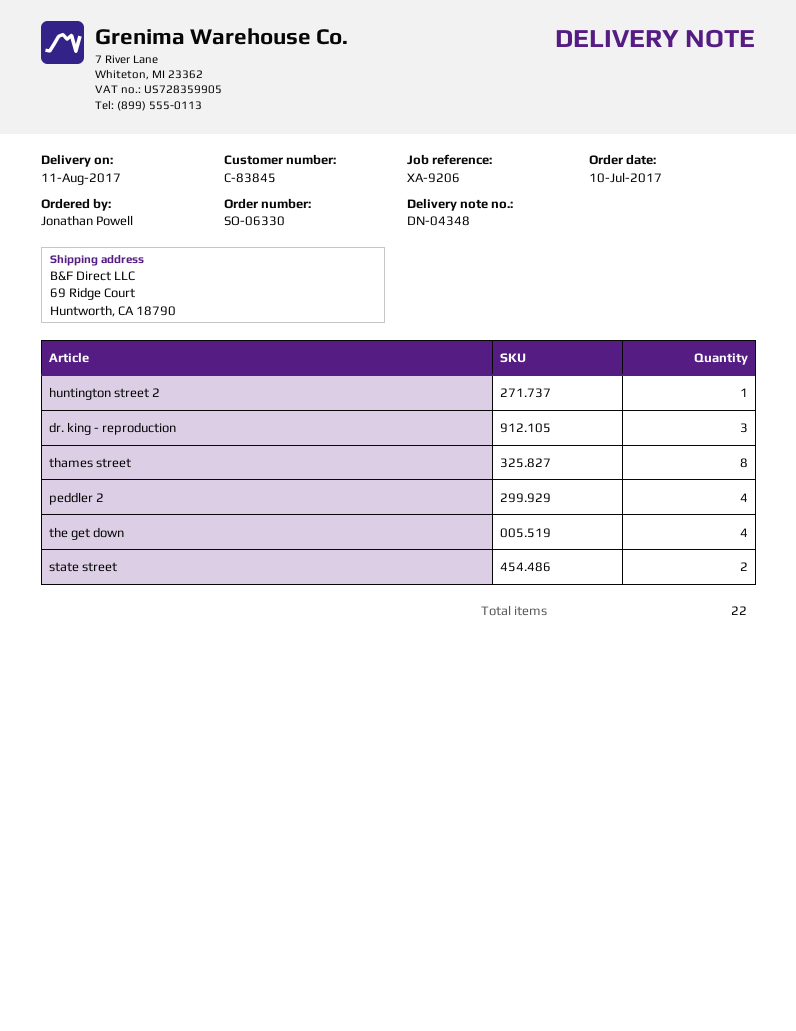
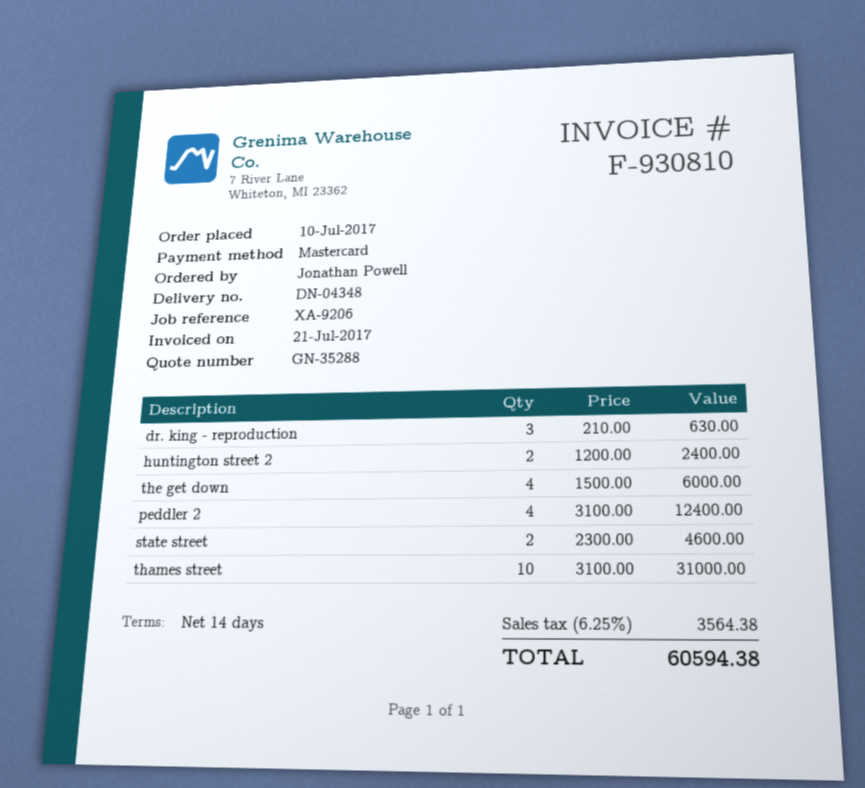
huntington street 2: 1 -> 2
thames street: 8 -> 10

